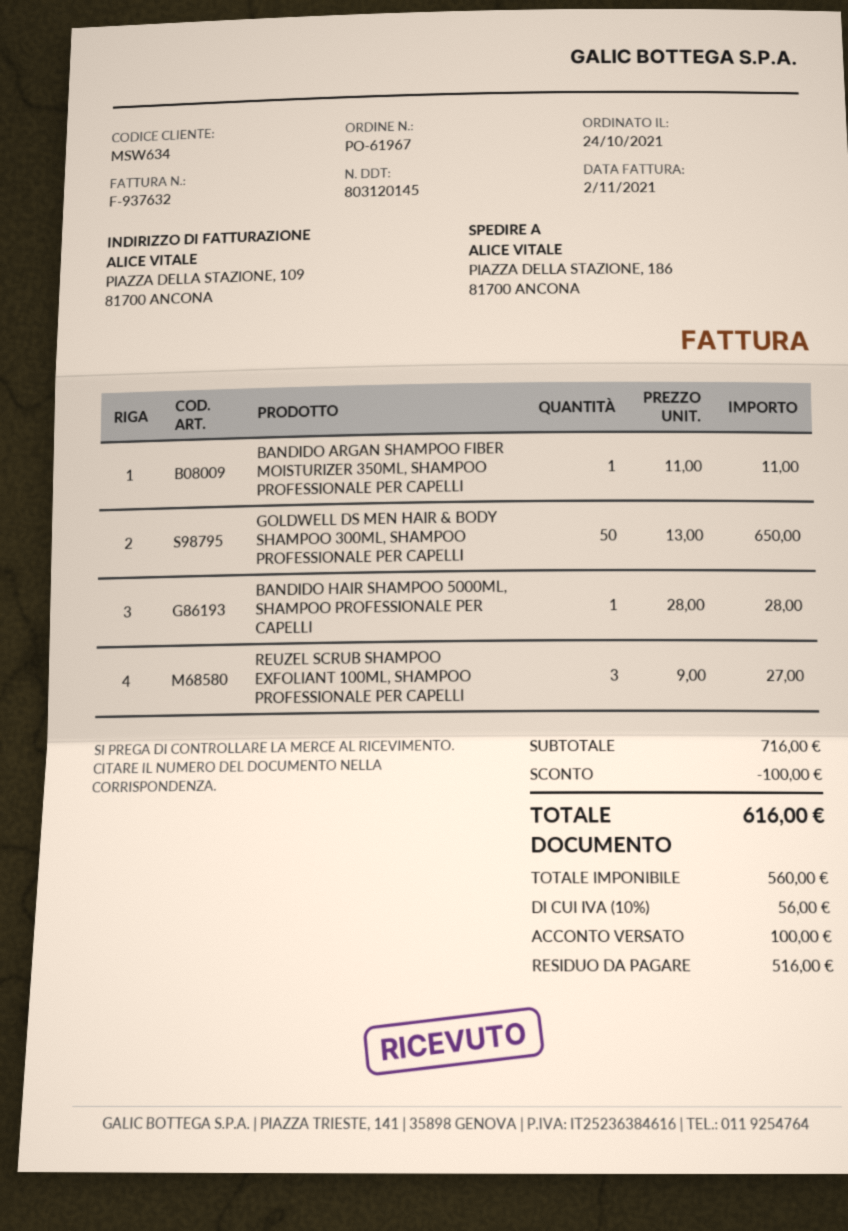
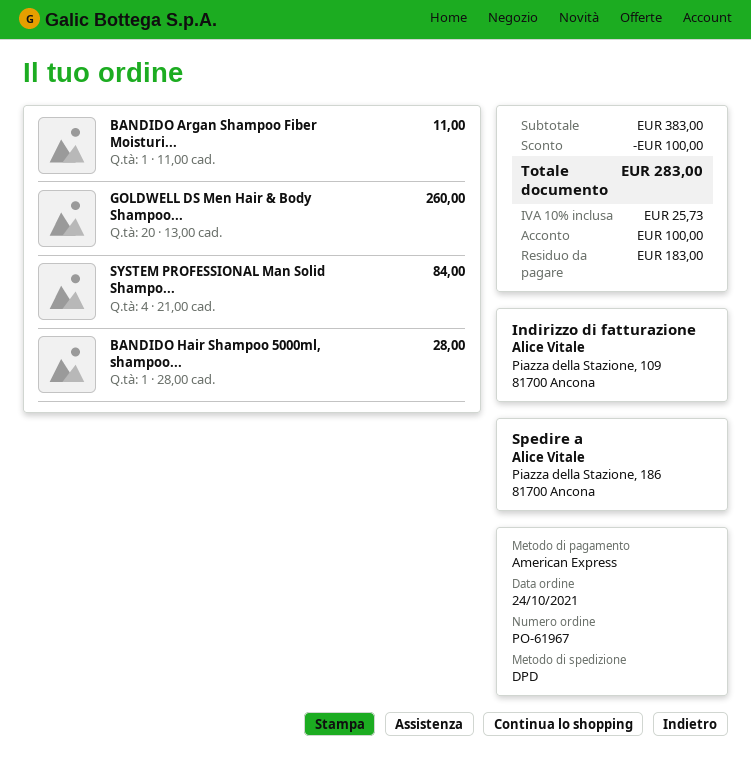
GOLDWELL DS MEN HAIR & BODY SHAMPOO 300ML, SHAMPOO PROFESSIONALE PER CAPELLI: 50 x 13.00 = 650.00 -> 20 x 13.00 = 260.00
REUZEL SCRUB SHAMPOO EXFOLIANT 100ML, SHAMPOO PROFESSIONALE PER CAPELLI: 3 x 9.00 = 27.00 -> none
SYSTEM PROFESSIONAL Man Solid Shampo...: none -> 4 x 21.00 = 84.00
subtotal: 716.00 -> 383.00
tax: 10% = 56.00 -> 10% = 25.73
total: 616.00 -> 283.00
balance: 516.00 -> 183.00

